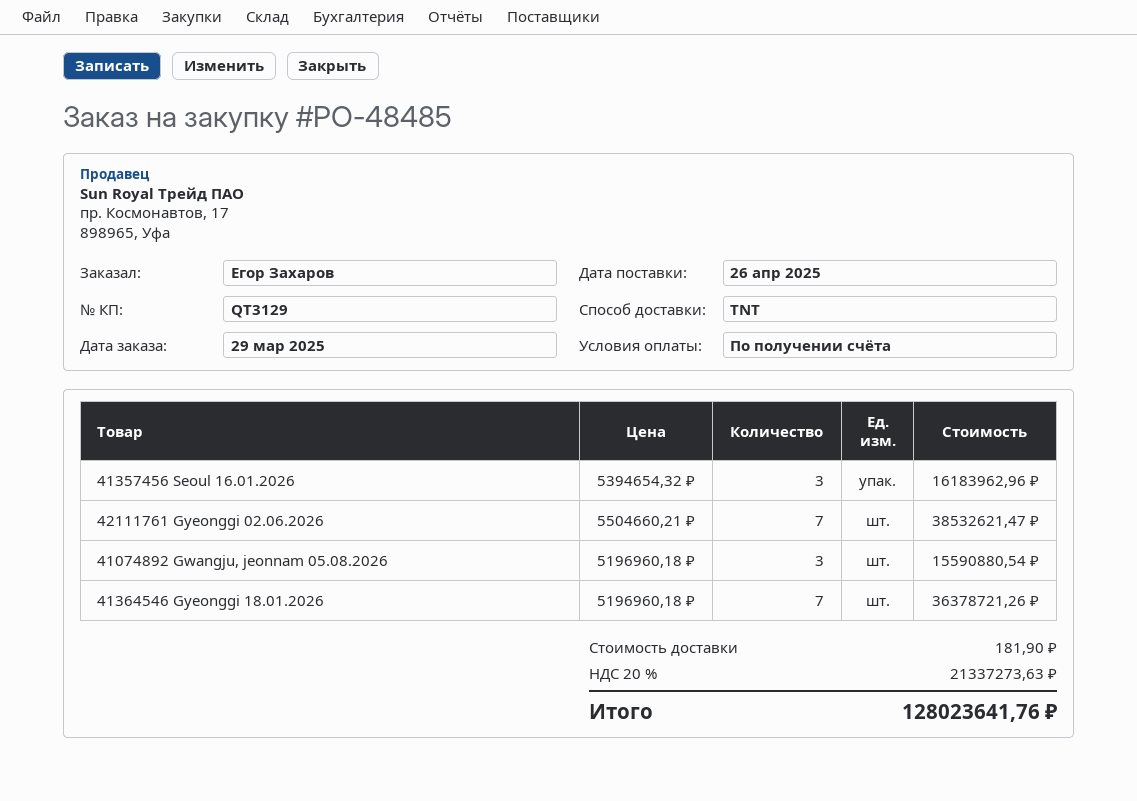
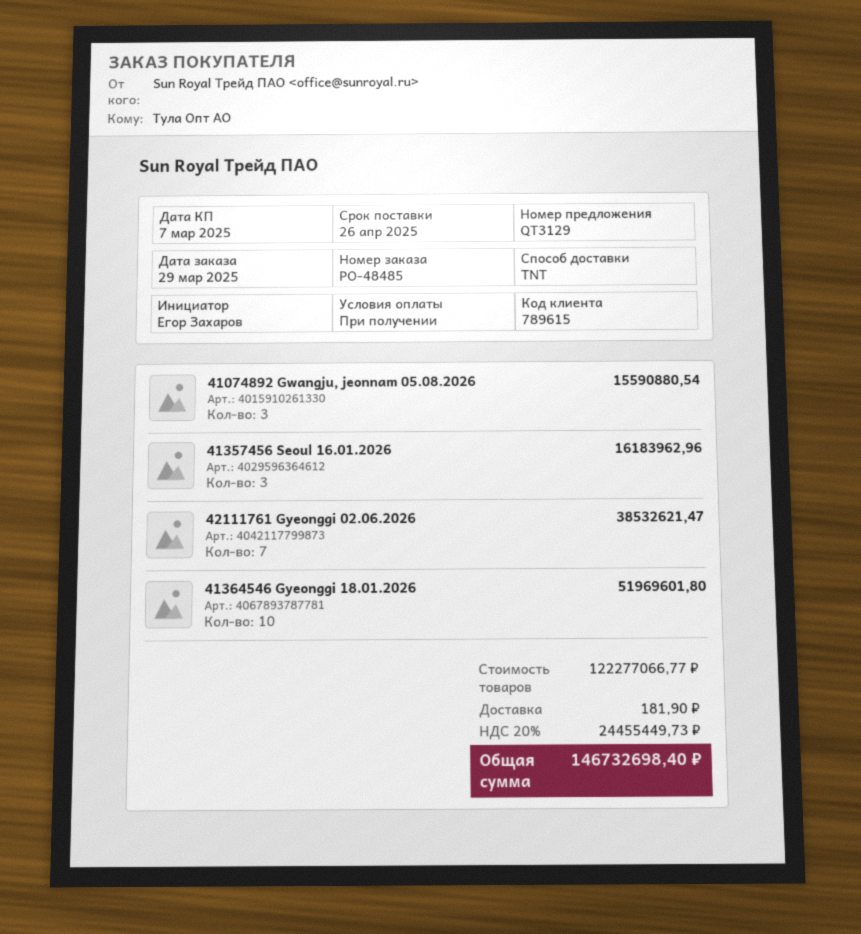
41364546 Gyeonggi 18.01.2026: 7 for 36378721.26 -> 10 for 51969601.80
tax: 20% = 21337273.63 -> 20% = 24455449.73
total: 128023641.76 -> 146732698.40

